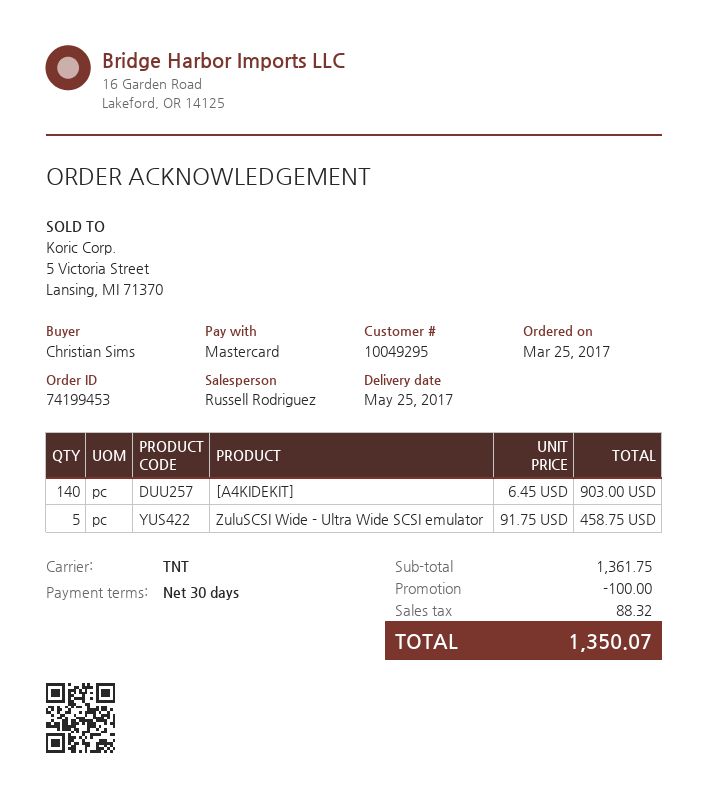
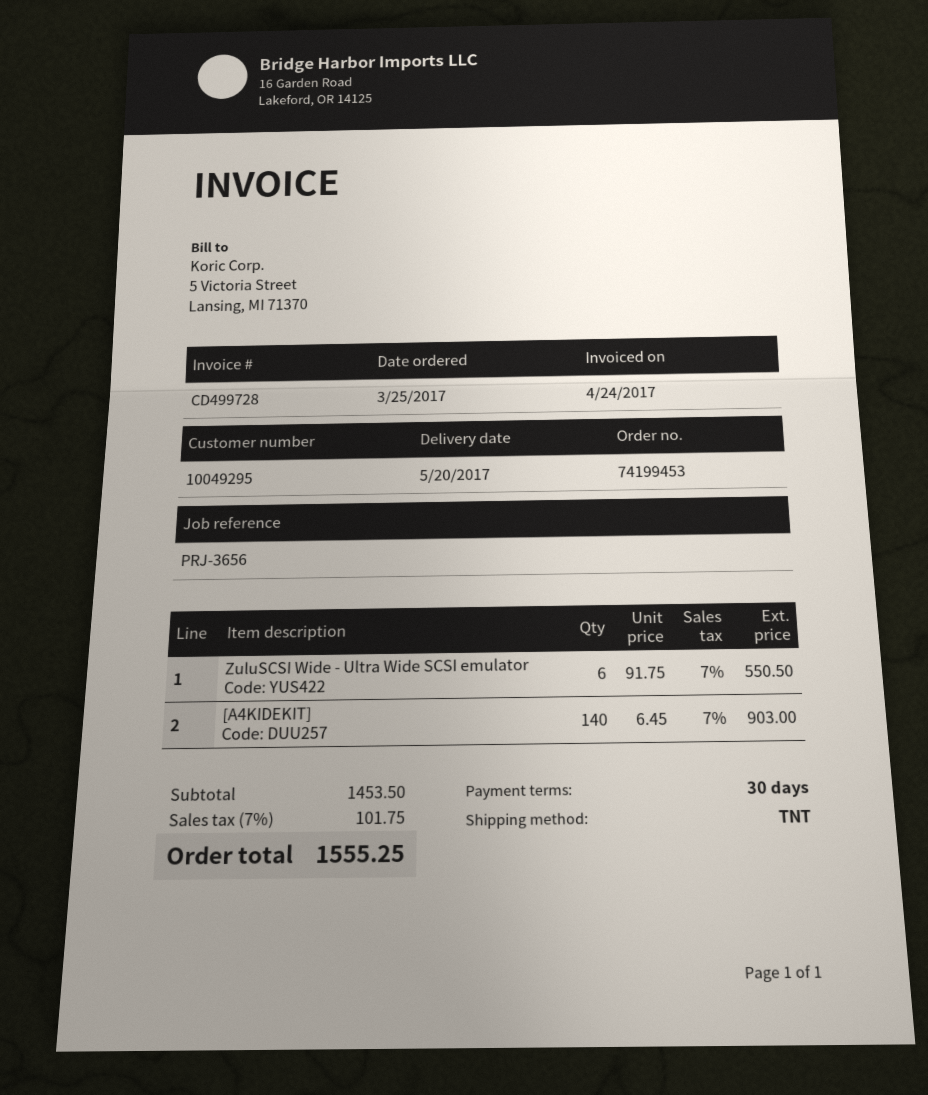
delivery date: 2017-05-25 -> 2017-05-20
ZuluSCSI Wide - Ultra Wide SCSI emulator: 5 x 91.75 = 458.75 -> 6 x 91.75 = 550.50
subtotal: 1361.75 -> 1453.50
discount: 100.00 -> none
tax: 88.32 -> 101.75
total: 1350.07 -> 1555.25

